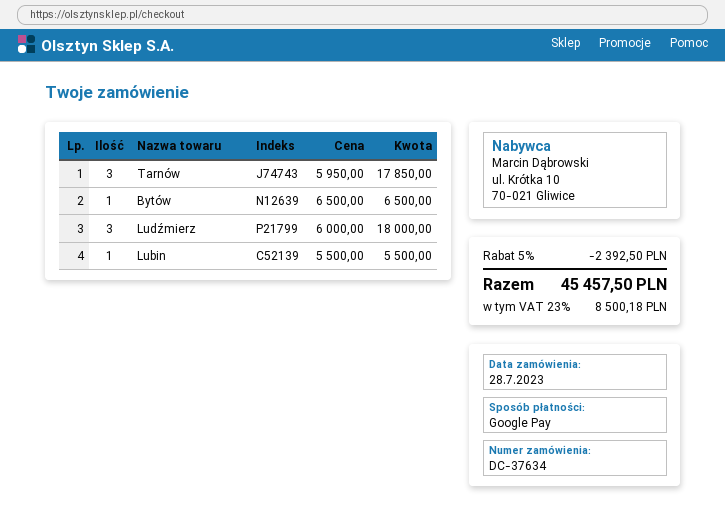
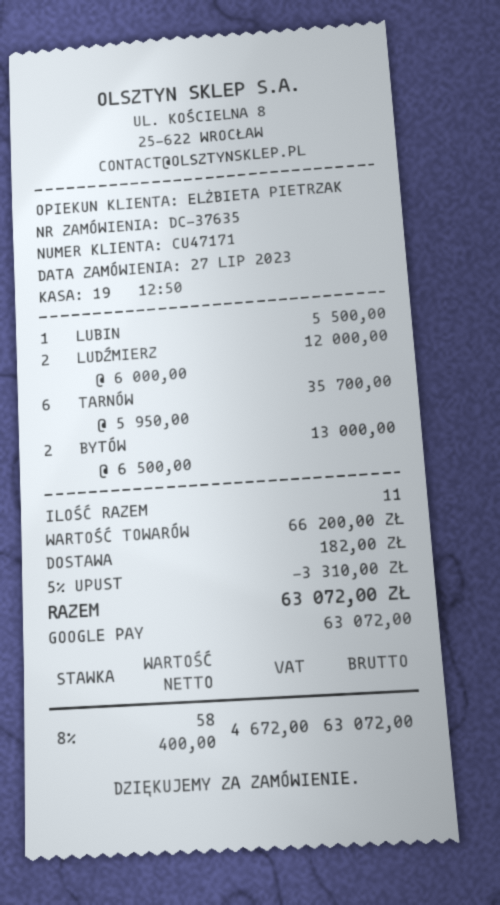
order number: DC-37634 -> DC-37635
order date: 2023-07-28 -> 2023-07-27
Tarnów: 3 x 5950.00 = 17850.00 -> 6 x 5950.00 = 35700.00
Bytów: 1 x 6500.00 = 6500.00 -> 2 x 6500.00 = 13000.00
Ludźmierz: 3 x 6000.00 = 18000.00 -> 2 x 6000.00 = 12000.00
discount: 5% = 2392.50 -> 5% = 3310.00
shipping: none -> 182.00
tax: 23% = 8500.18 -> 8% = 4672.00
total: 45457.50 -> 63072.00

